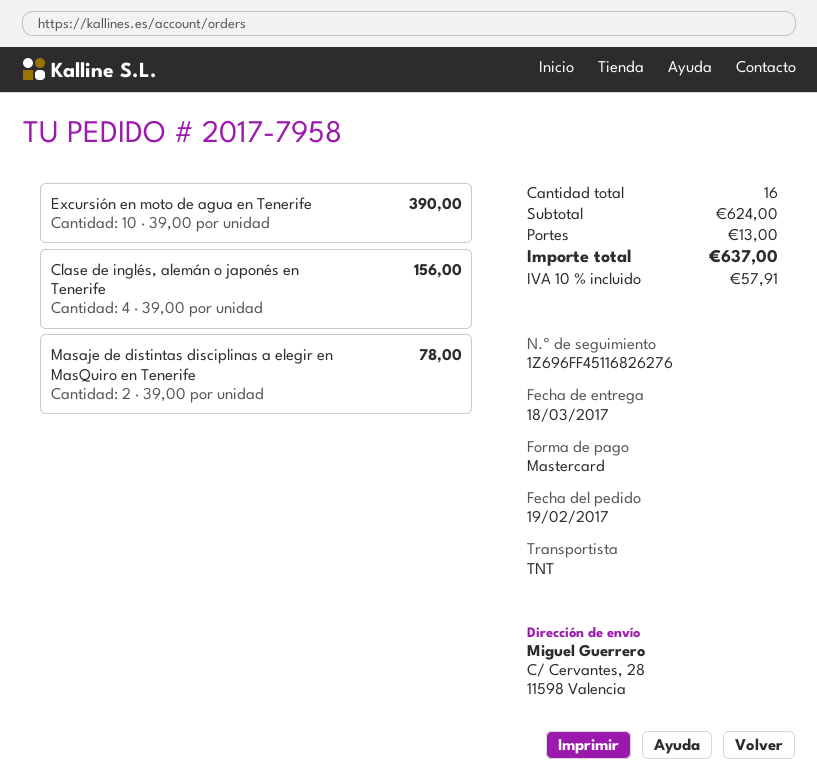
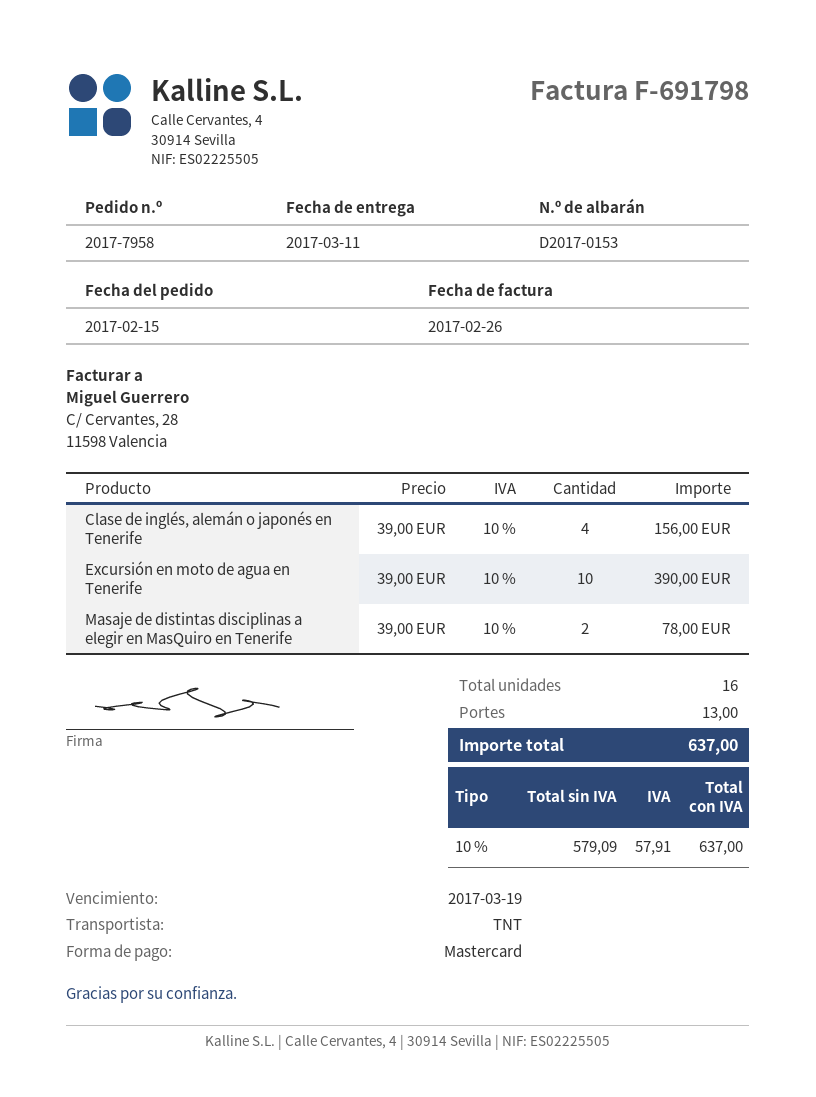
order date: 2017-02-19 -> 2017-02-15
delivery date: 2017-03-18 -> 2017-03-11

